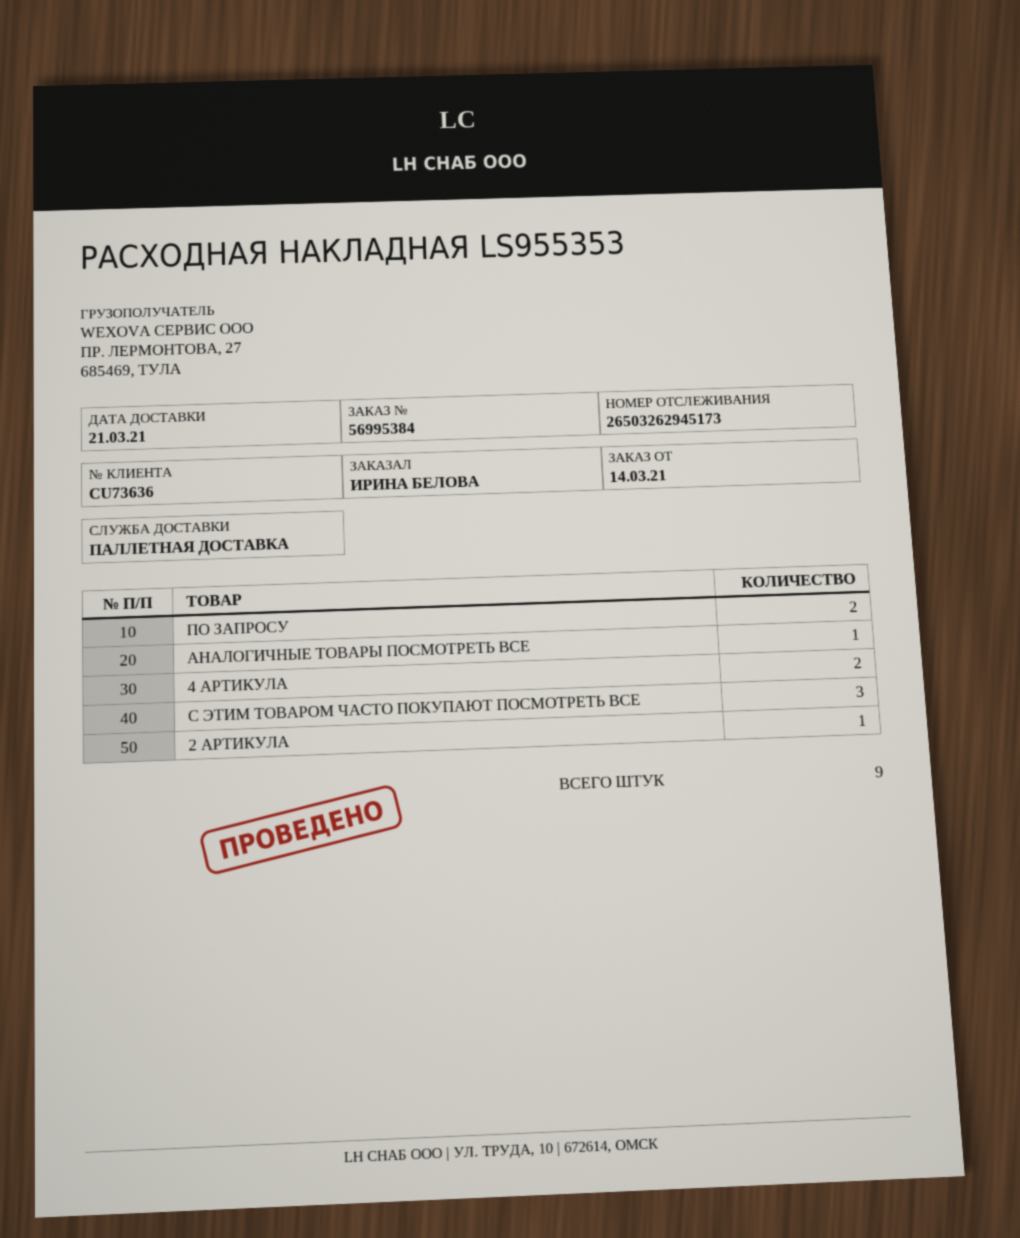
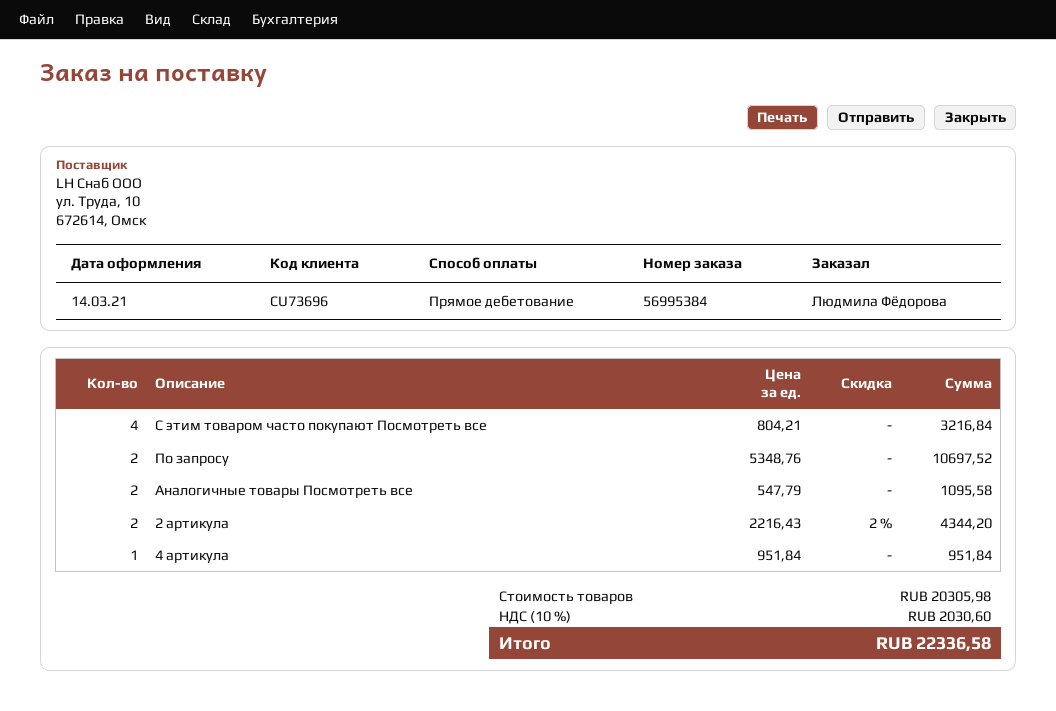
customer number: CU73636 -> CU73696
ordered by: ИРИНА БЕЛОВА -> Людмила Фёдорова
АНАЛОГИЧНЫЕ ТОВАРЫ ПОСМОТРЕТЬ ВСЕ: 1 -> 2
4 АРТИКУЛА: 2 -> 1
С ЭТИМ ТОВАРОМ ЧАСТО ПОКУПАЮТ ПОСМОТРЕТЬ ВСЕ: 3 -> 4
2 АРТИКУЛА: 1 -> 2

